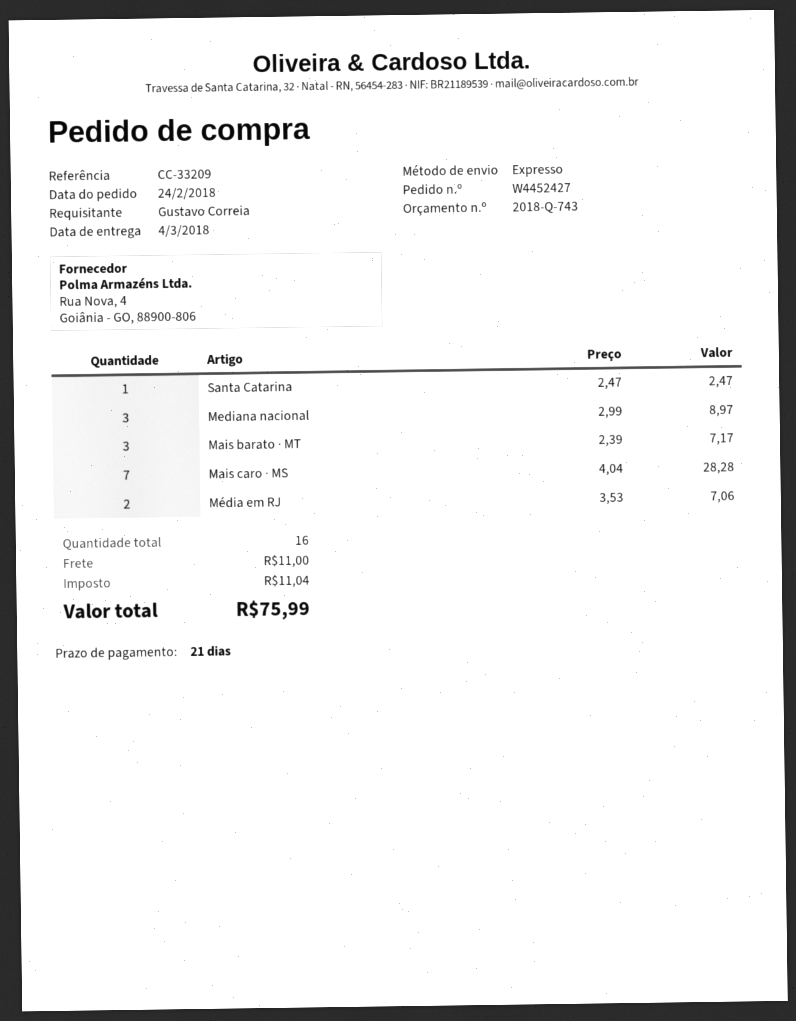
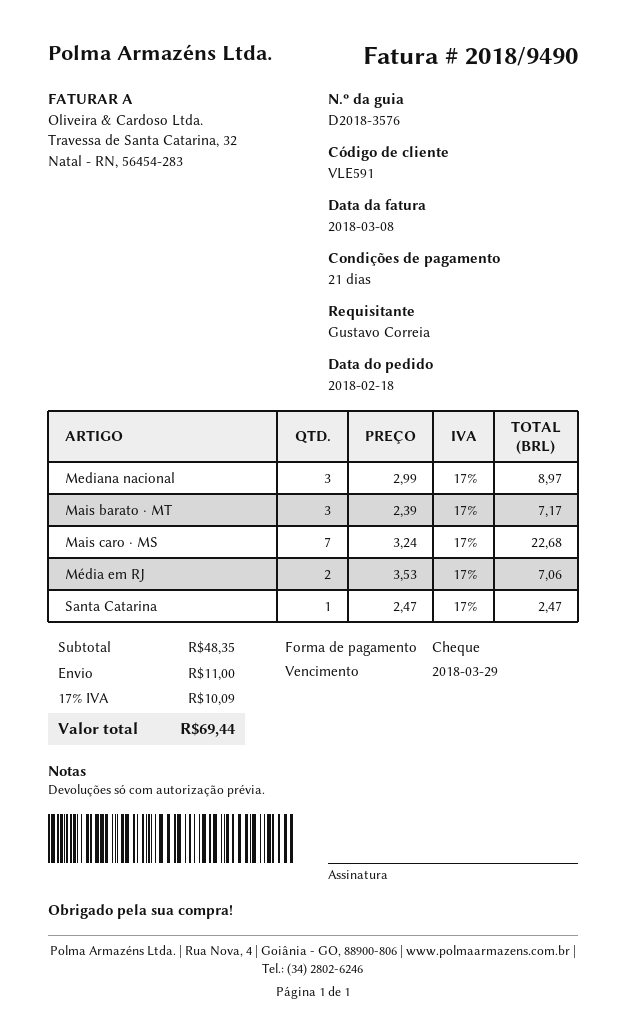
order date: 2018-02-24 -> 2018-02-18
Mais caro · MS: 7 x 4.04 = 28.28 -> 7 x 3.24 = 22.68
tax: 11.04 -> 10.09
total: 75.99 -> 69.44

